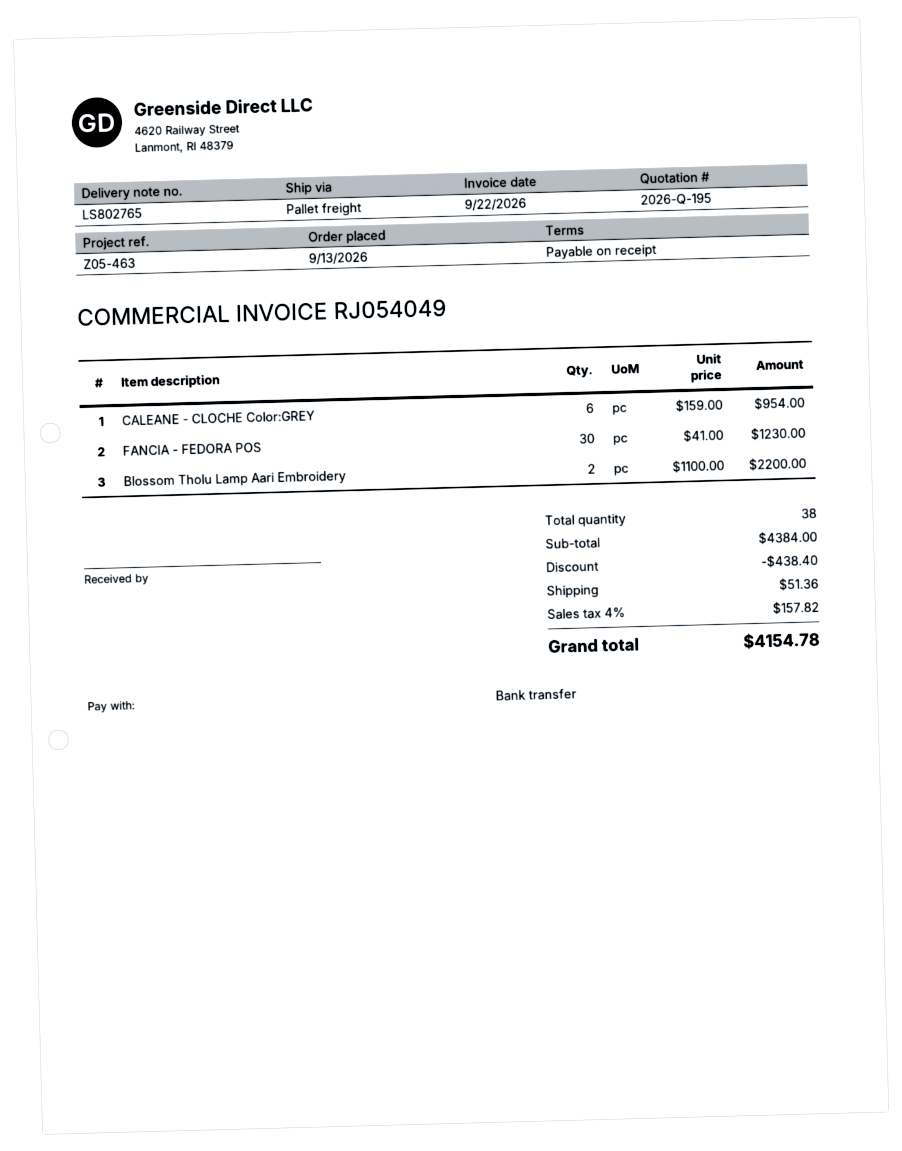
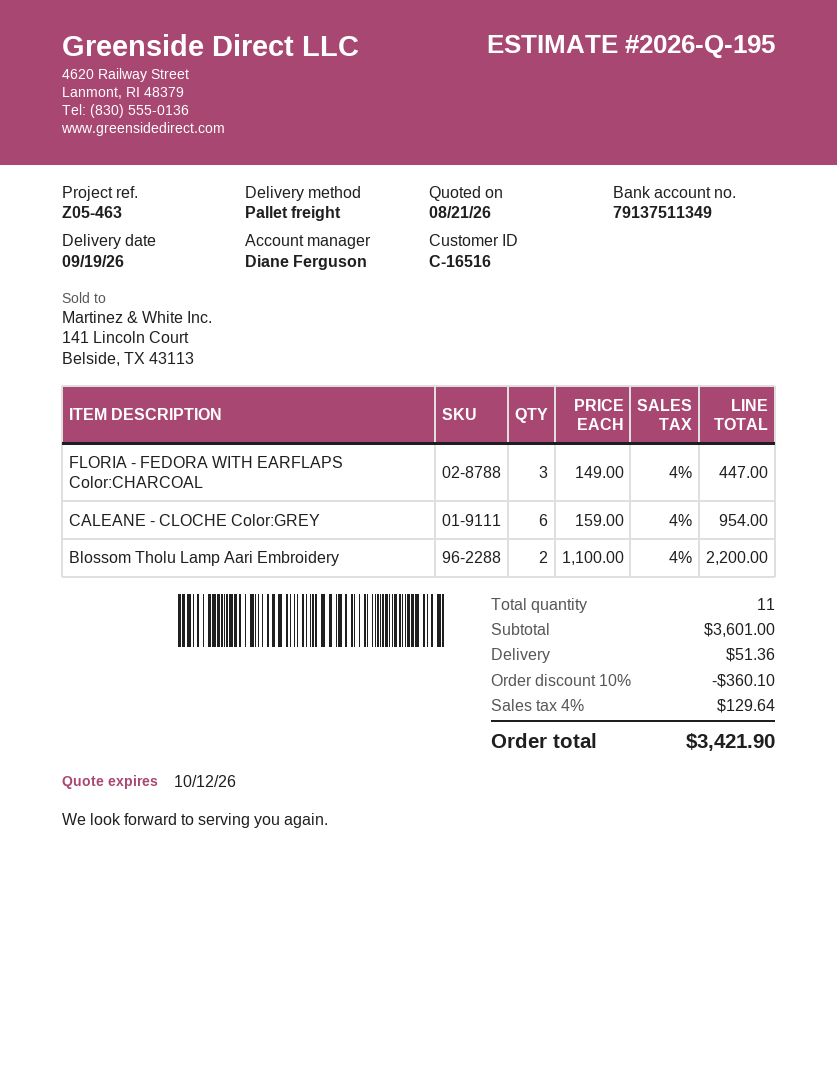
FANCIA - FEDORA POS: 30 x 41.00 = 1230.00 -> none
FLORIA - FEDORA WITH EARFLAPS Color:CHARCOAL: none -> 3 x 149.00 = 447.00
total quantity: 38 -> 11
subtotal: 4384.00 -> 3601.00
discount: 438.40 -> 360.10
tax: 4% = 157.82 -> 4% = 129.64
total: 4154.78 -> 3421.90

